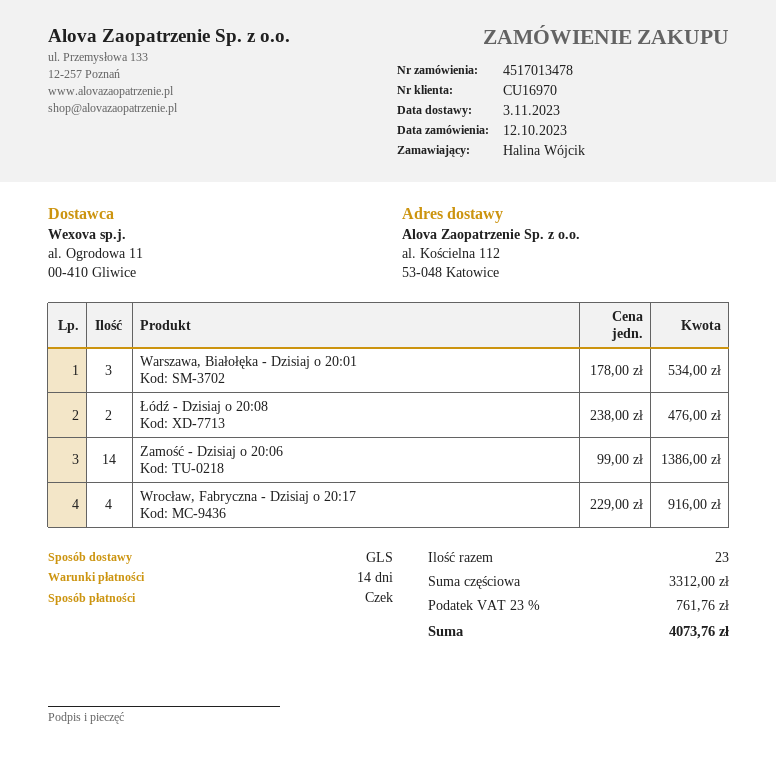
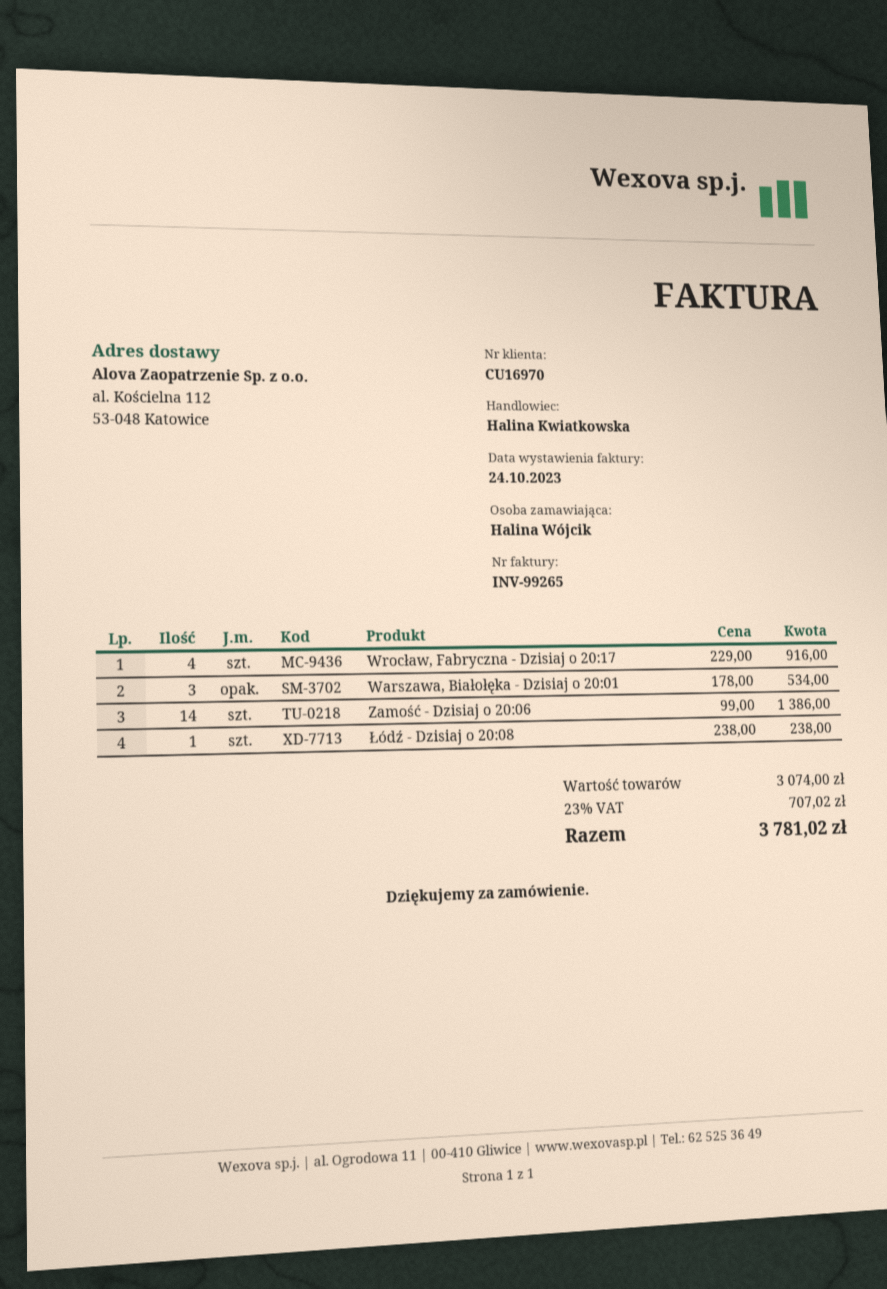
Łódź - Dzisiaj o 20:08: 2 x 238.00 = 476.00 -> 1 x 238.00 = 238.00
subtotal: 3312.00 -> 3074.00
tax: 23% = 761.76 -> 23% = 707.02
total: 4073.76 -> 3781.02

